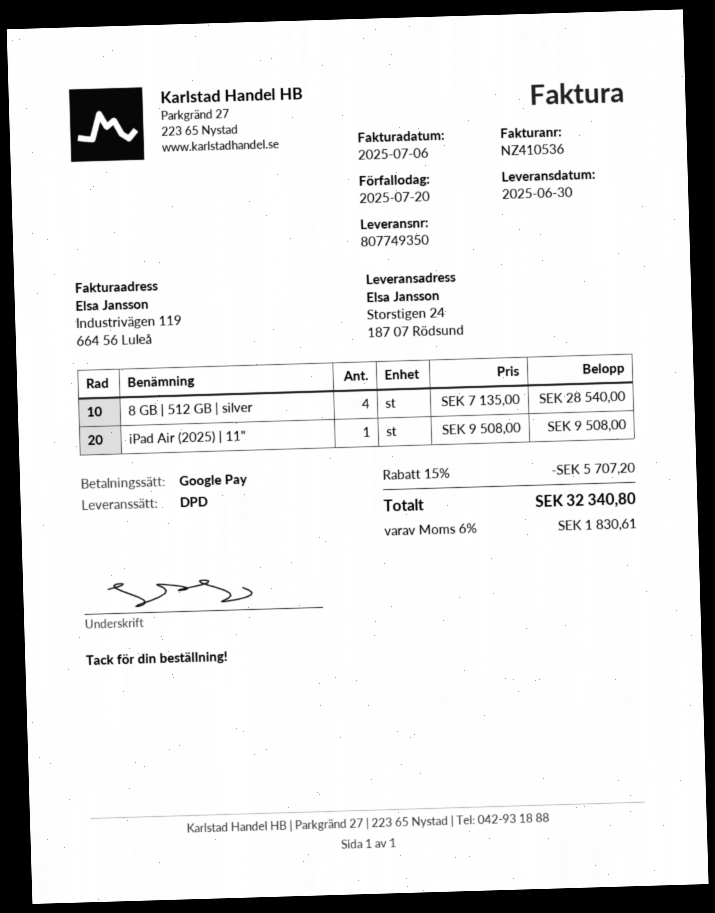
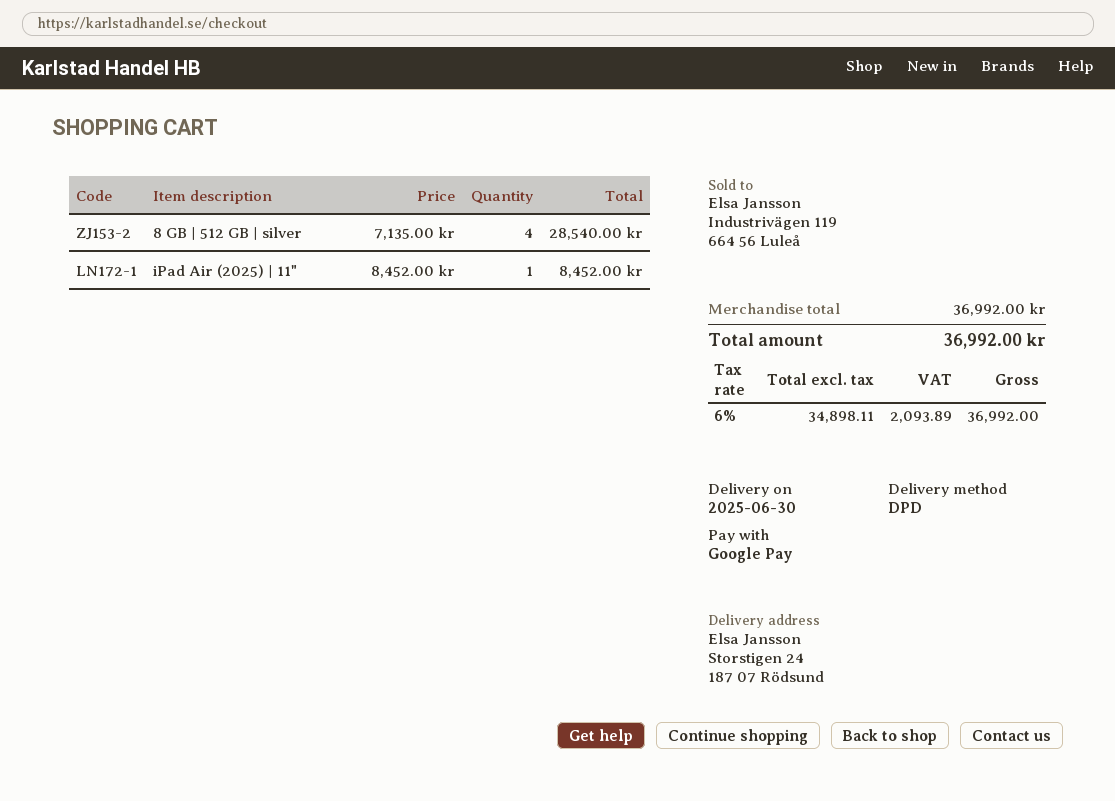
iPad Air (2025) | 11": 1 x 9508.00 = 9508.00 -> 1 x 8452.00 = 8452.00
discount: 15% = 5707.20 -> none
tax: 6% = 1830.61 -> 6% = 2093.89
total: 32340.80 -> 36992.00

